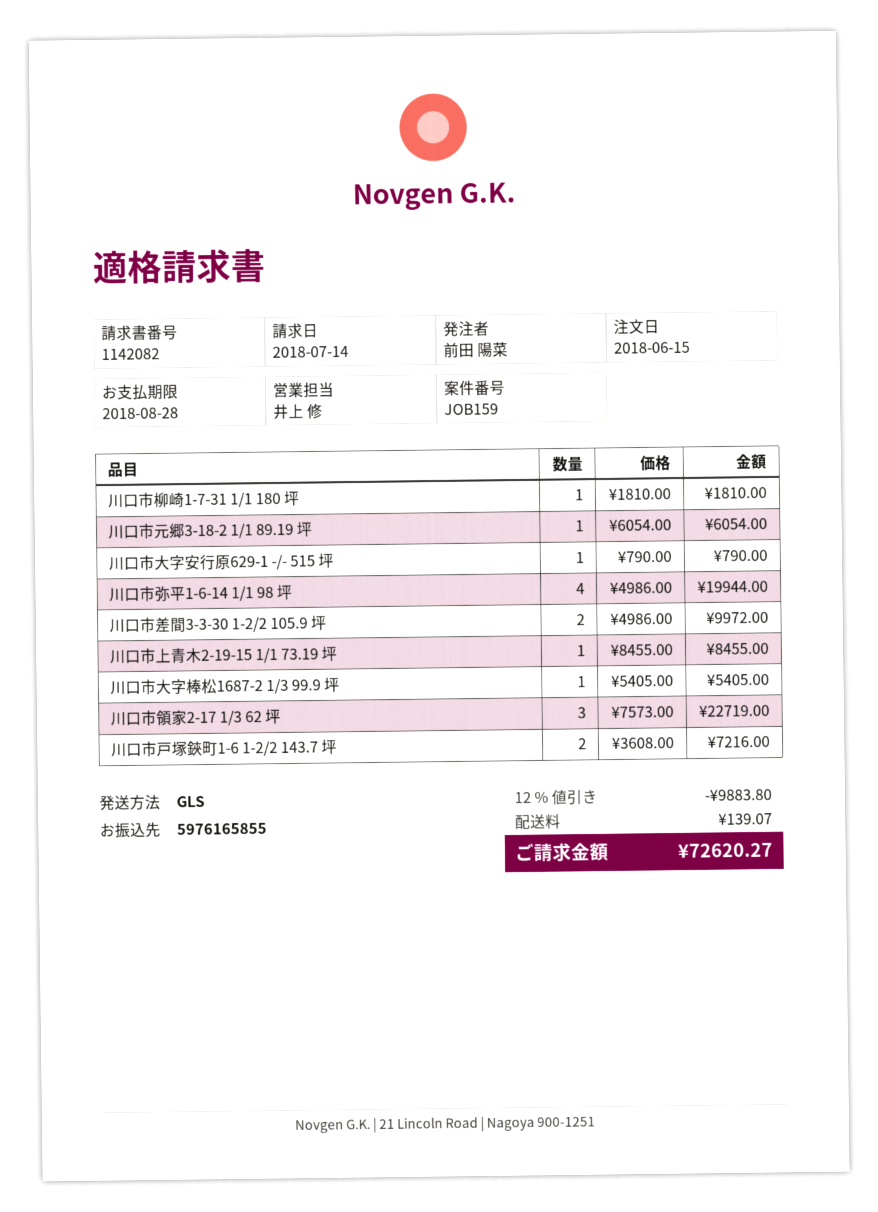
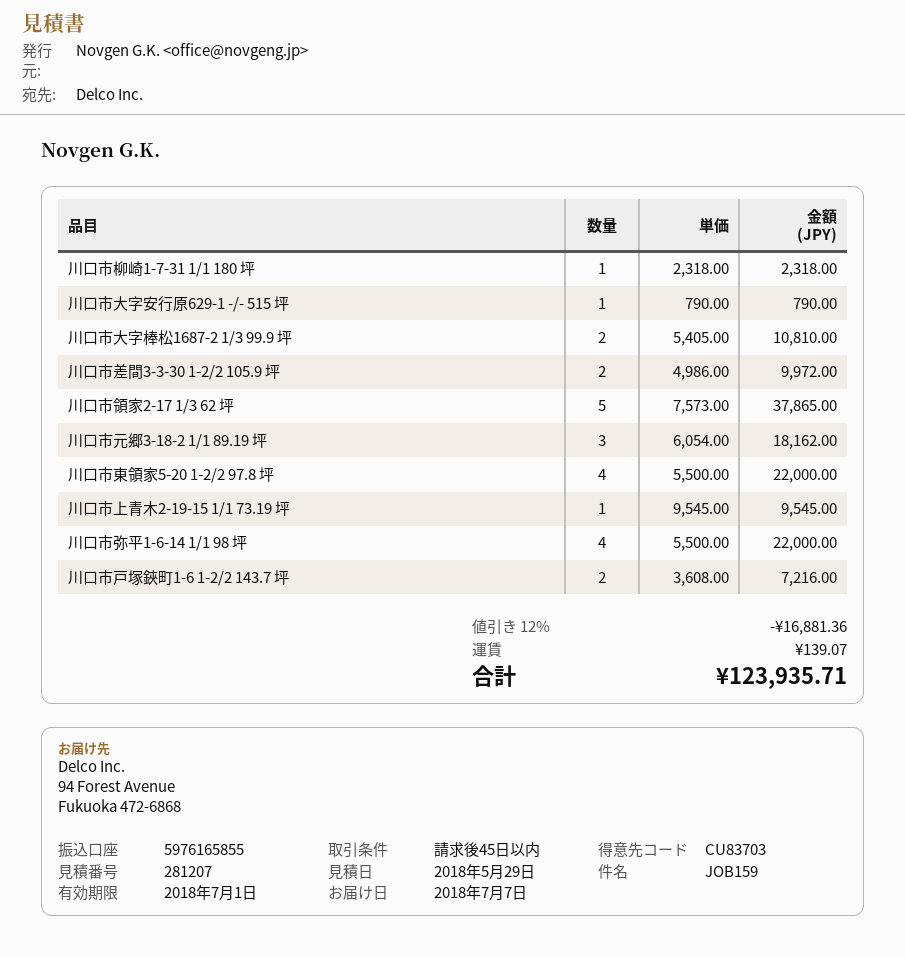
川口市柳崎1-7-31 1/1 180 坪: 1 x 1810.00 = 1810.00 -> 1 x 2318.00 = 2318.00
川口市元郷3-18-2 1/1 89.19 坪: 1 x 6054.00 = 6054.00 -> 3 x 6054.00 = 18162.00
川口市弥平1-6-14 1/1 98 坪: 4 x 4986.00 = 19944.00 -> 4 x 5500.00 = 22000.00
川口市上青木2-19-15 1/1 73.19 坪: 1 x 8455.00 = 8455.00 -> 1 x 9545.00 = 9545.00
川口市大字棒松1687-2 1/3 99.9 坪: 1 x 5405.00 = 5405.00 -> 2 x 5405.00 = 10810.00
川口市領家2-17 1/3 62 坪: 3 x 7573.00 = 22719.00 -> 5 x 7573.00 = 37865.00
川口市東領家5-20 1-2/2 97.8 坪: none -> 4 x 5500.00 = 22000.00
discount: 12% = 9883.80 -> 12% = 16881.36
total: 72620.27 -> 123935.71

